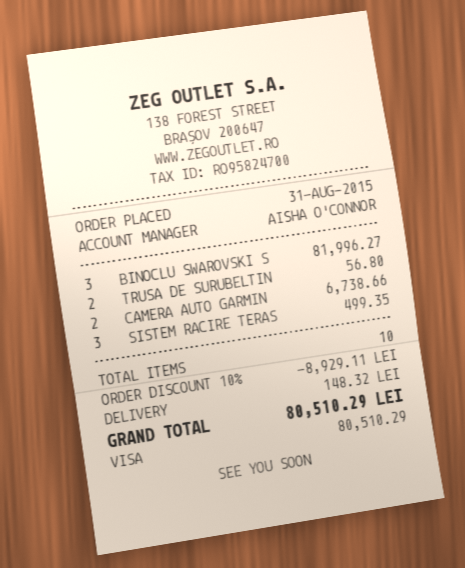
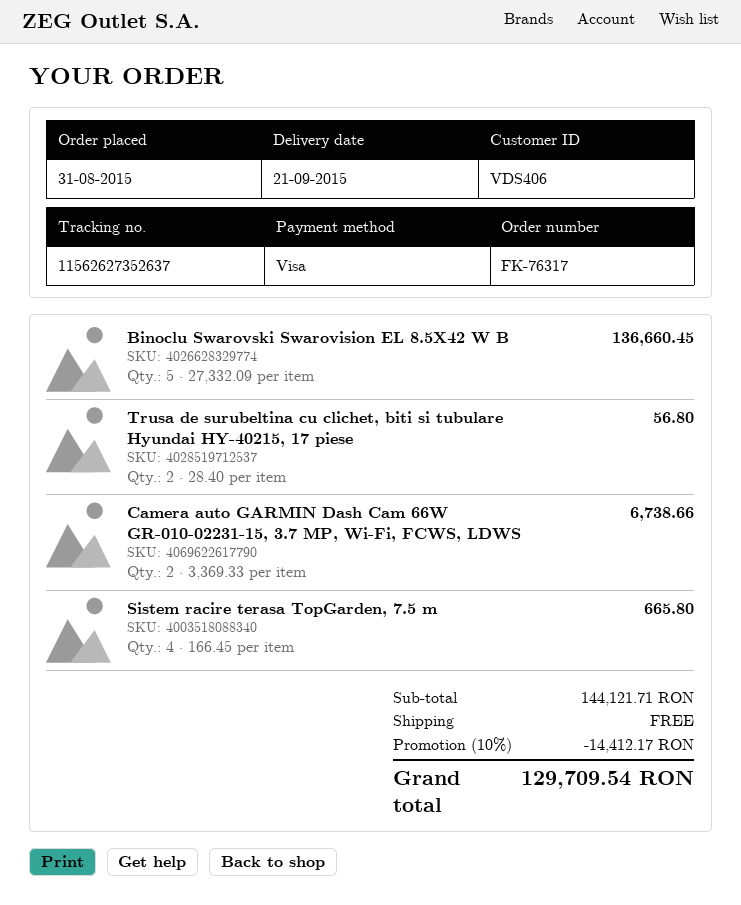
BINOCLU SWAROVSKI S: 3 for 81996.27 -> 5 for 136660.45
SISTEM RACIRE TERAS: 3 for 499.35 -> 4 for 665.80
discount: 10% = 8929.11 -> 10% = 14412.17
shipping: 148.32 -> 0.00
total: 80510.29 -> 129709.54

